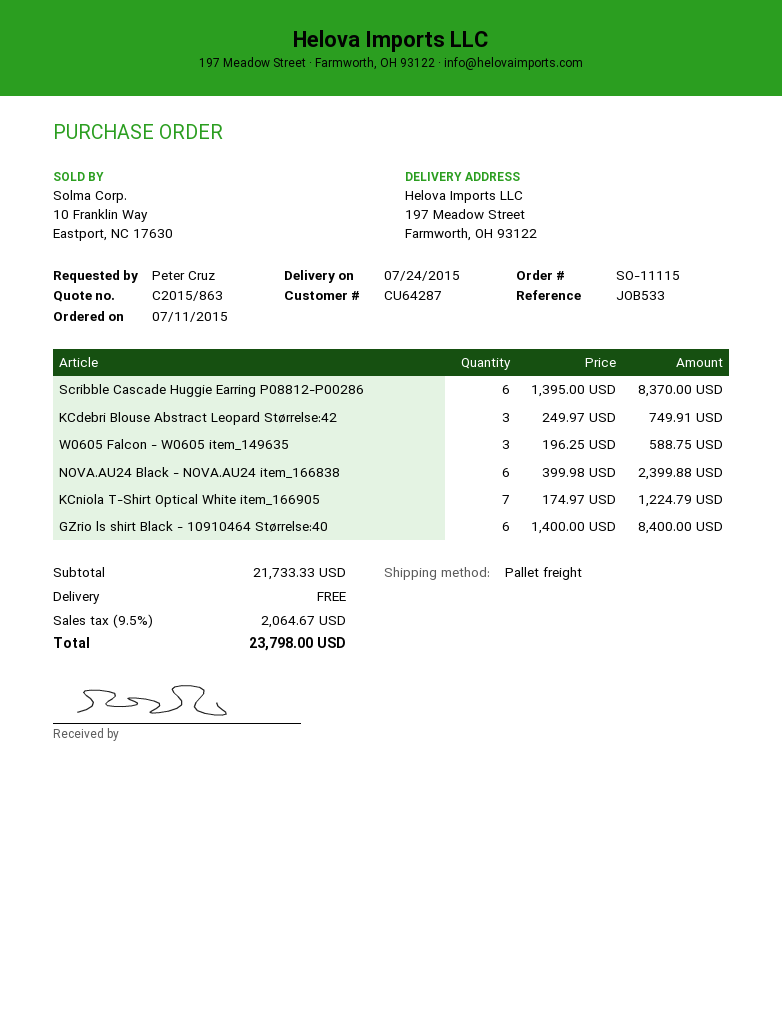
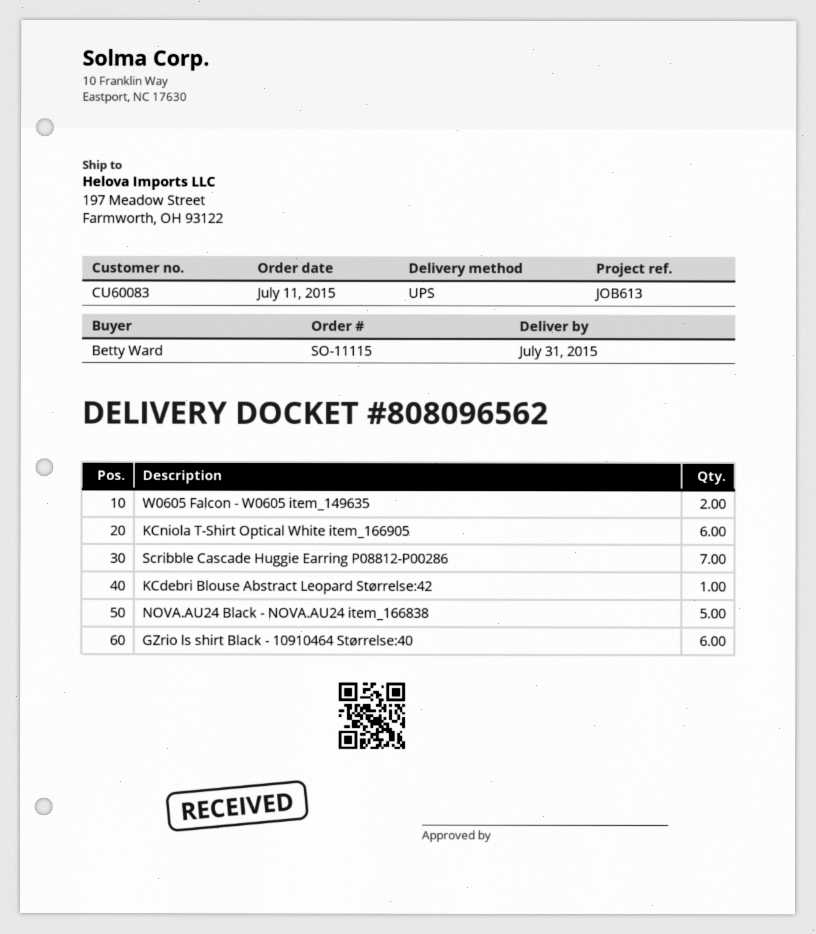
delivery date: 2015-07-24 -> 2015-07-31
customer number: CU64287 -> CU60083
reference: JOB533 -> JOB613
ordered by: Peter Cruz -> Betty Ward
shipping method: pallet freight -> UPS
Scribble Cascade Huggie Earring P08812-P00286: 6 -> 7
KCdebri Blouse Abstract Leopard Størrelse:42: 3 -> 1
W0605 Falcon - W0605 item_149635: 3 -> 2
NOVA.AU24 Black - NOVA.AU24 item_166838: 6 -> 5
KCniola T-Shirt Optical White item_166905: 7 -> 6

